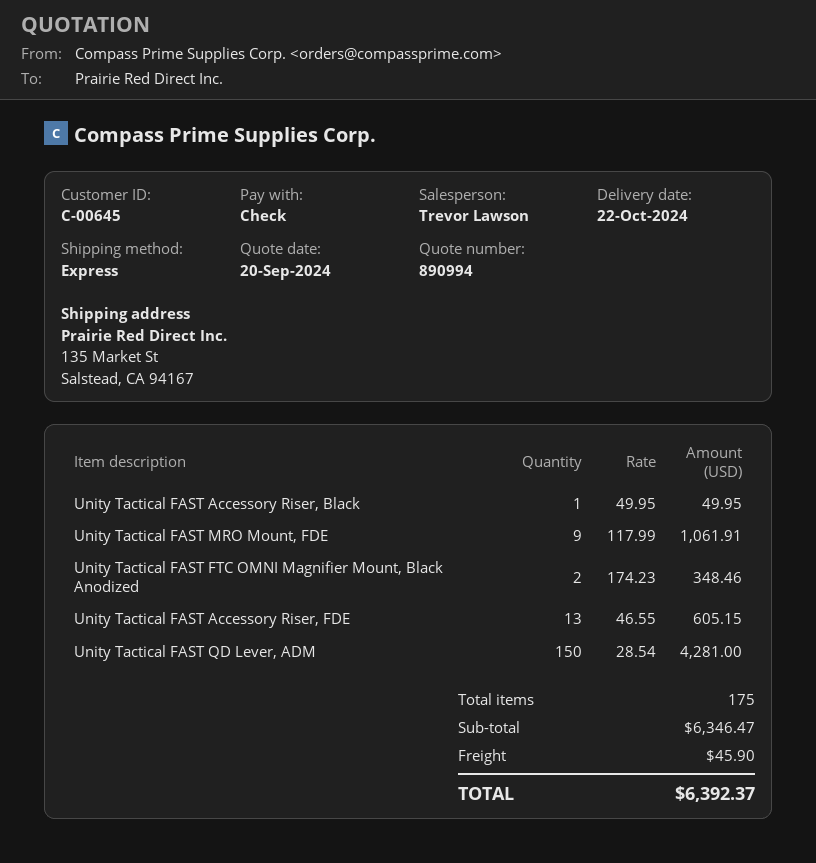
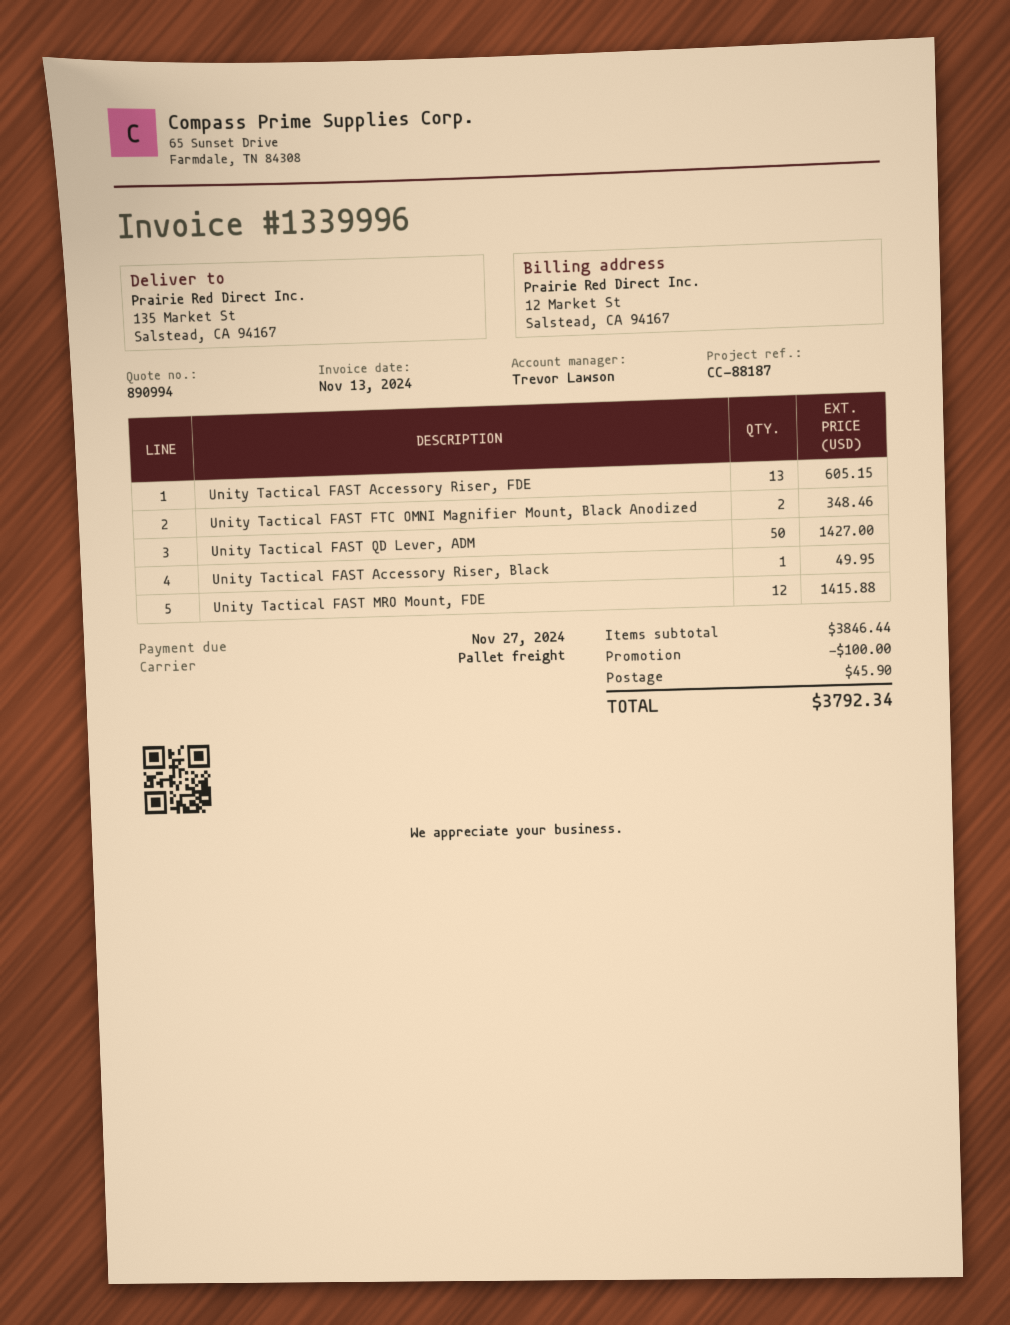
shipping method: express -> pallet freight
Unity Tactical FAST MRO Mount, FDE: 9 for 1061.91 -> 12 for 1415.88
Unity Tactical FAST QD Lever, ADM: 150 for 4281.00 -> 50 for 1427.00
subtotal: 6346.47 -> 3846.44
discount: none -> 100.00
total: 6392.37 -> 3792.34

